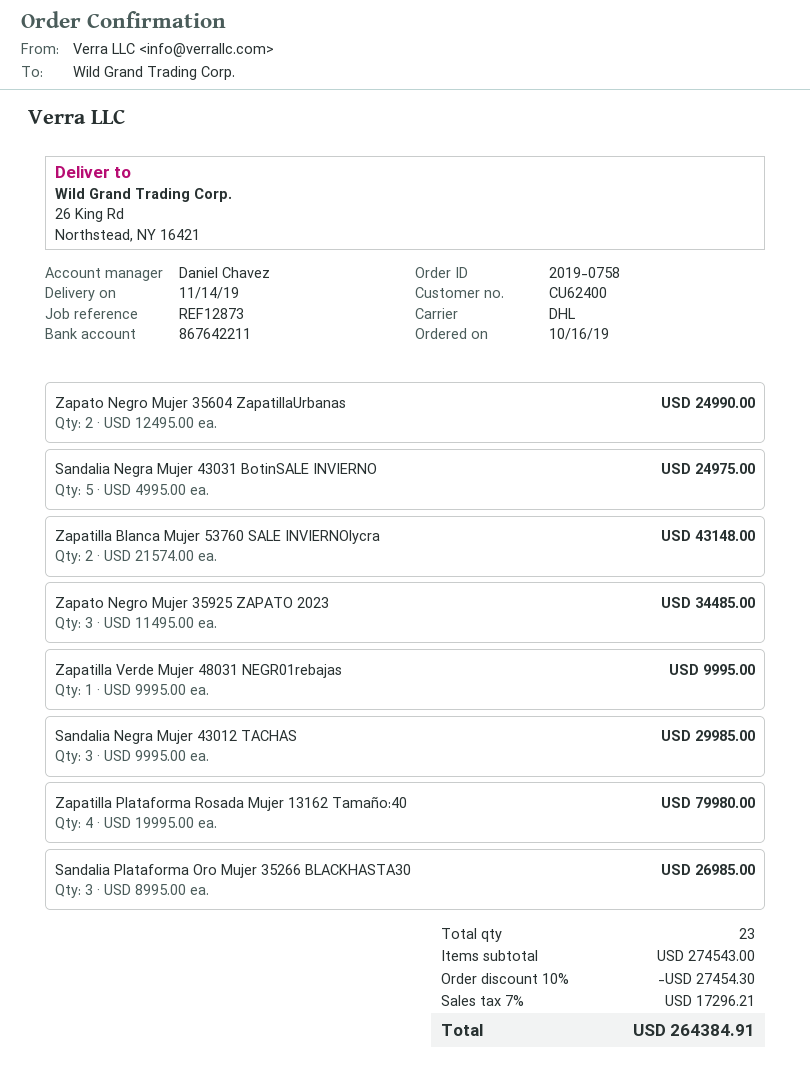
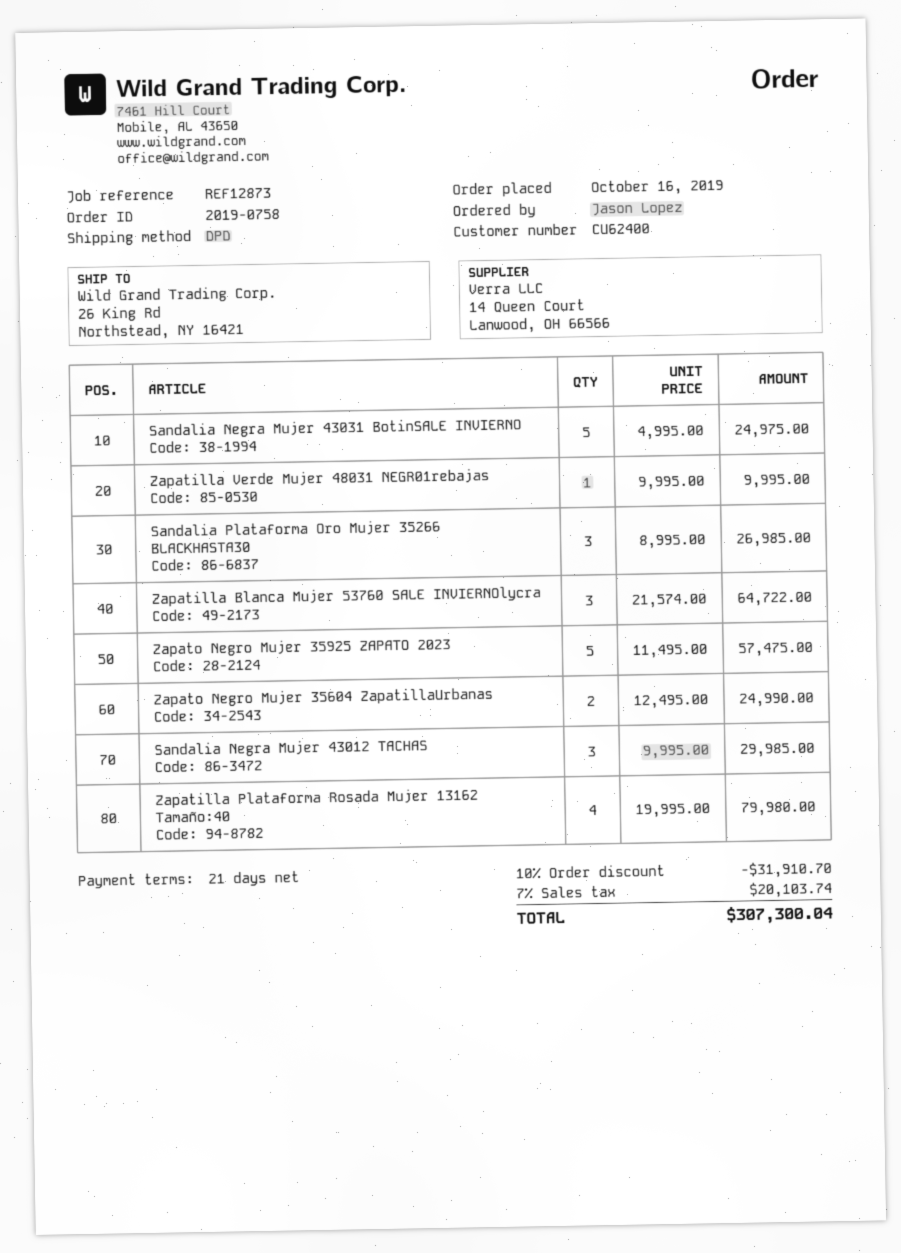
shipping method: DHL -> DPD
Zapatilla Blanca Mujer 53760 SALE INVIERNOlycra: 2 x 21574.00 = 43148.00 -> 3 x 21574.00 = 64722.00
Zapato Negro Mujer 35925 ZAPATO 2023: 3 x 11495.00 = 34485.00 -> 5 x 11495.00 = 57475.00
discount: 10% = 27454.30 -> 10% = 31910.70
tax: 7% = 17296.21 -> 7% = 20103.74
total: 264384.91 -> 307300.04

